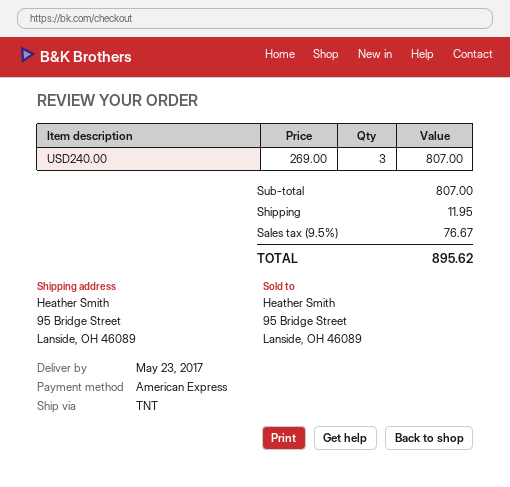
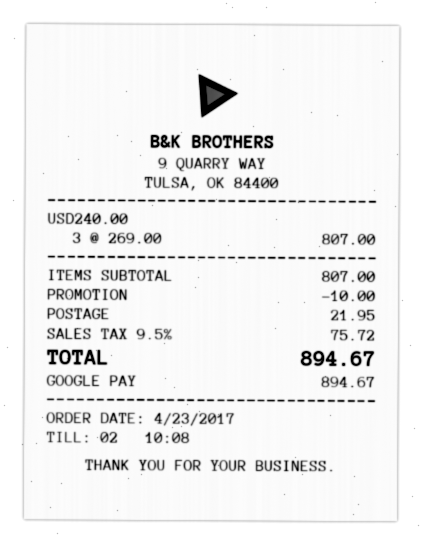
payment method: American Express -> Google Pay
discount: none -> 10.00
shipping: 11.95 -> 21.95
tax: 9.5% = 76.67 -> 9.5% = 75.72
total: 895.62 -> 894.67

